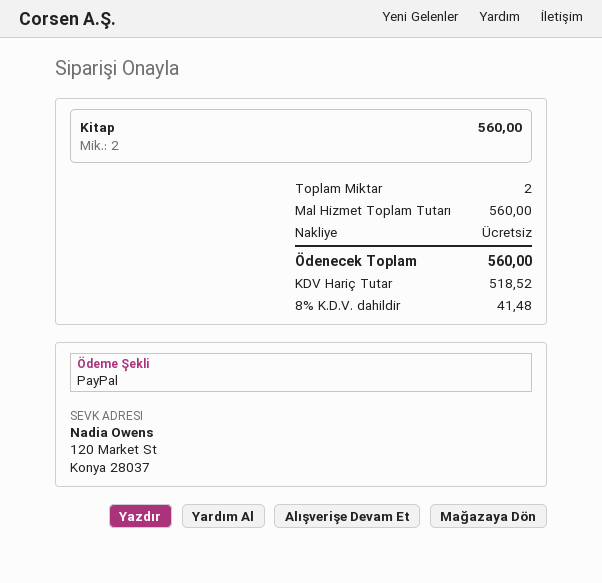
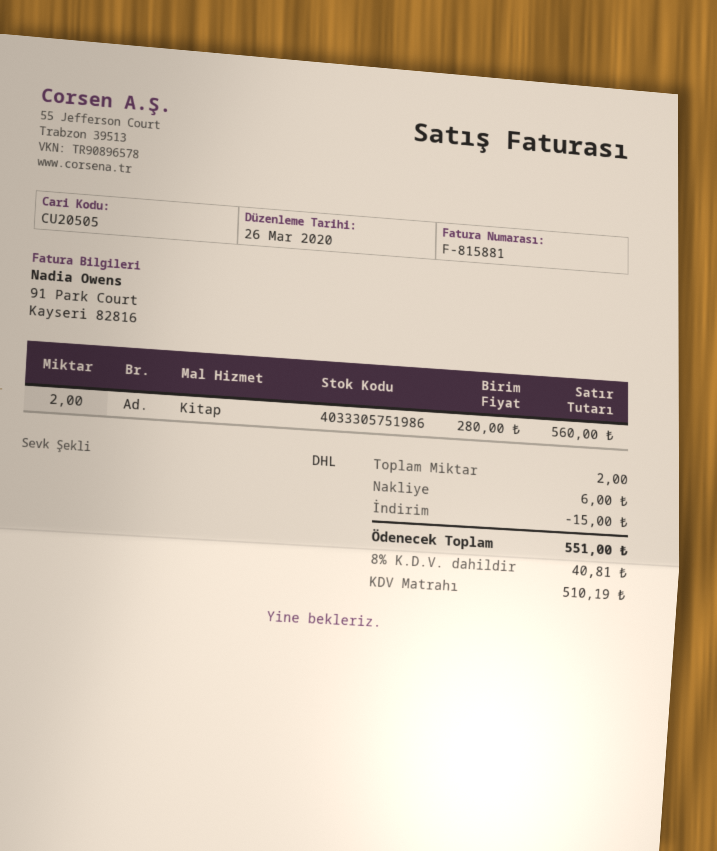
discount: none -> 15.00
shipping: 0.00 -> 6.00
net: 518.52 -> 510.19
tax: 8% = 41.48 -> 8% = 40.81
total: 560.00 -> 551.00

